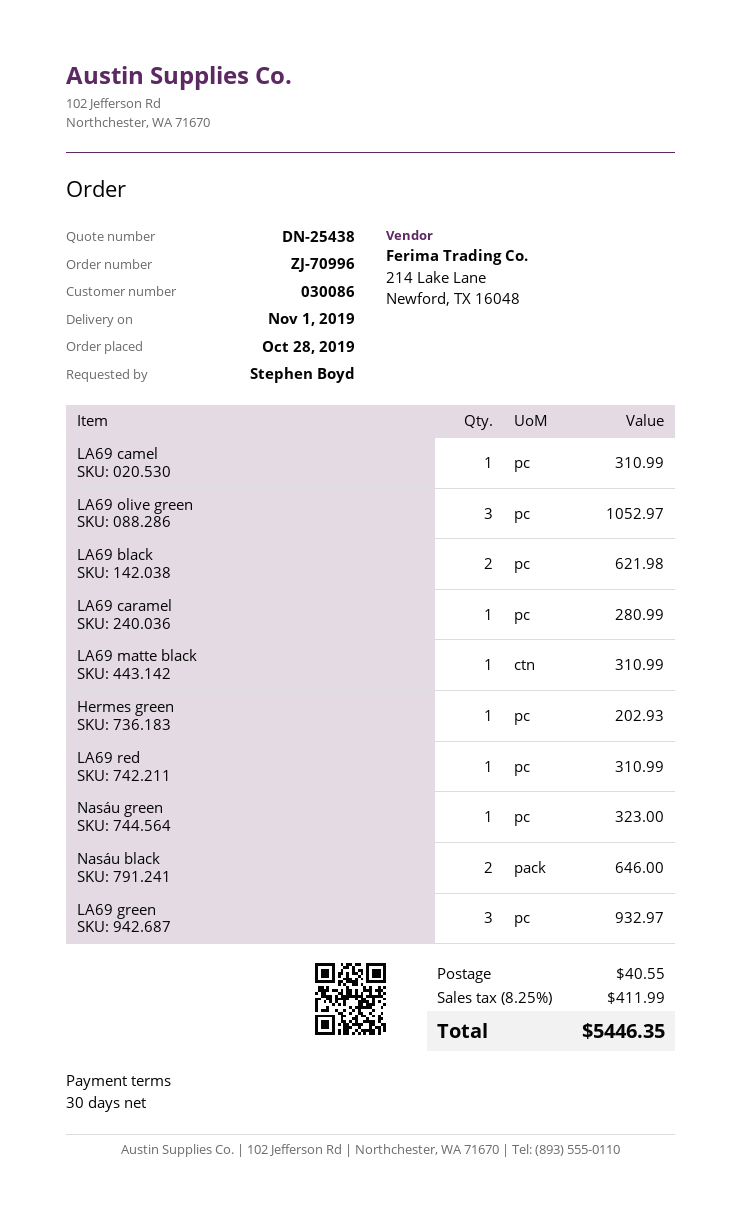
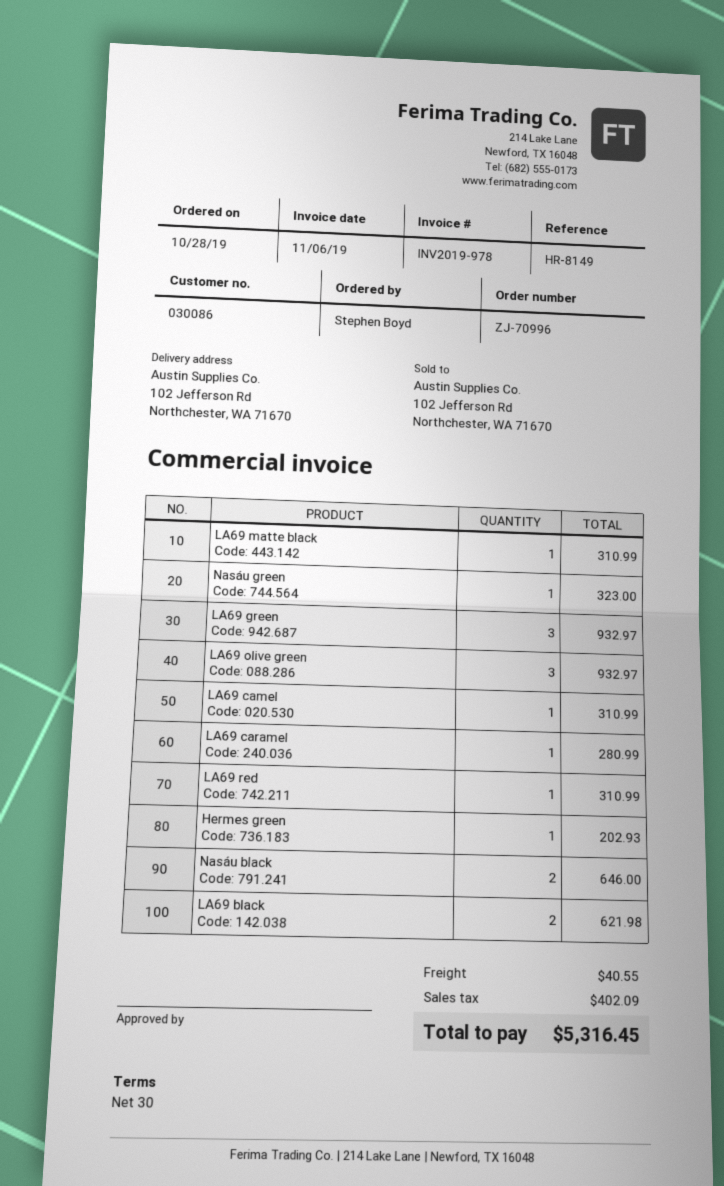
LA69 olive green: 3 for 1052.97 -> 3 for 932.97
tax: 411.99 -> 402.09
total: 5446.35 -> 5316.45

